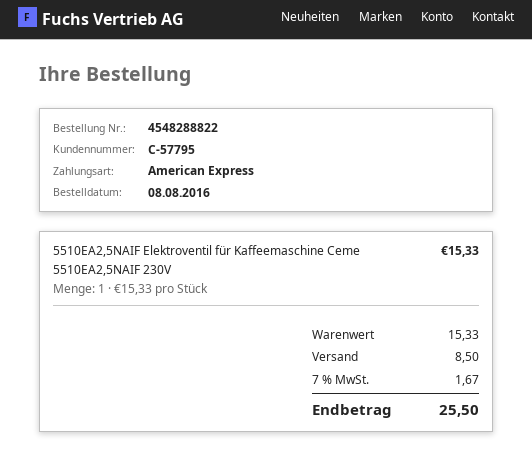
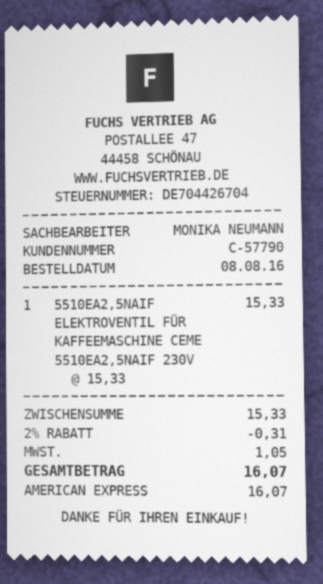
customer number: C-57795 -> C-57790
discount: none -> 2% = 0.31
shipping: 8.50 -> none
tax: 1.67 -> 1.05
total: 25.50 -> 16.07

